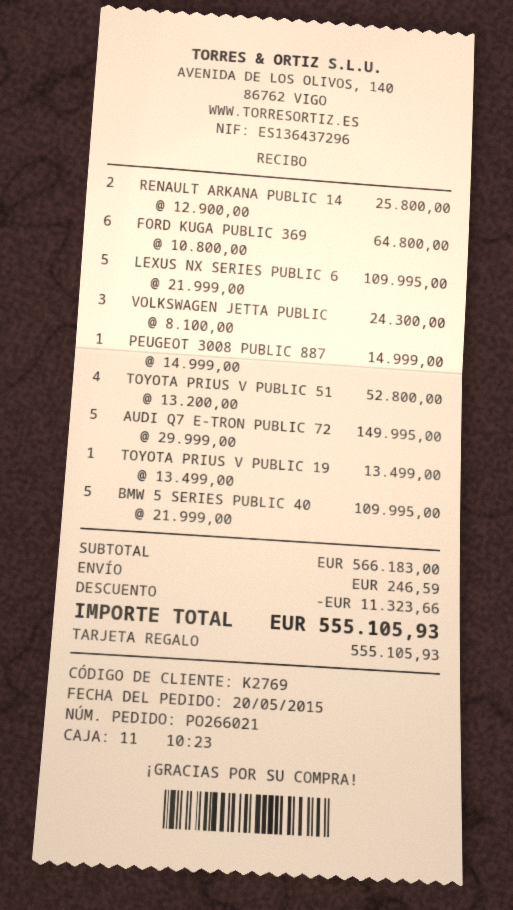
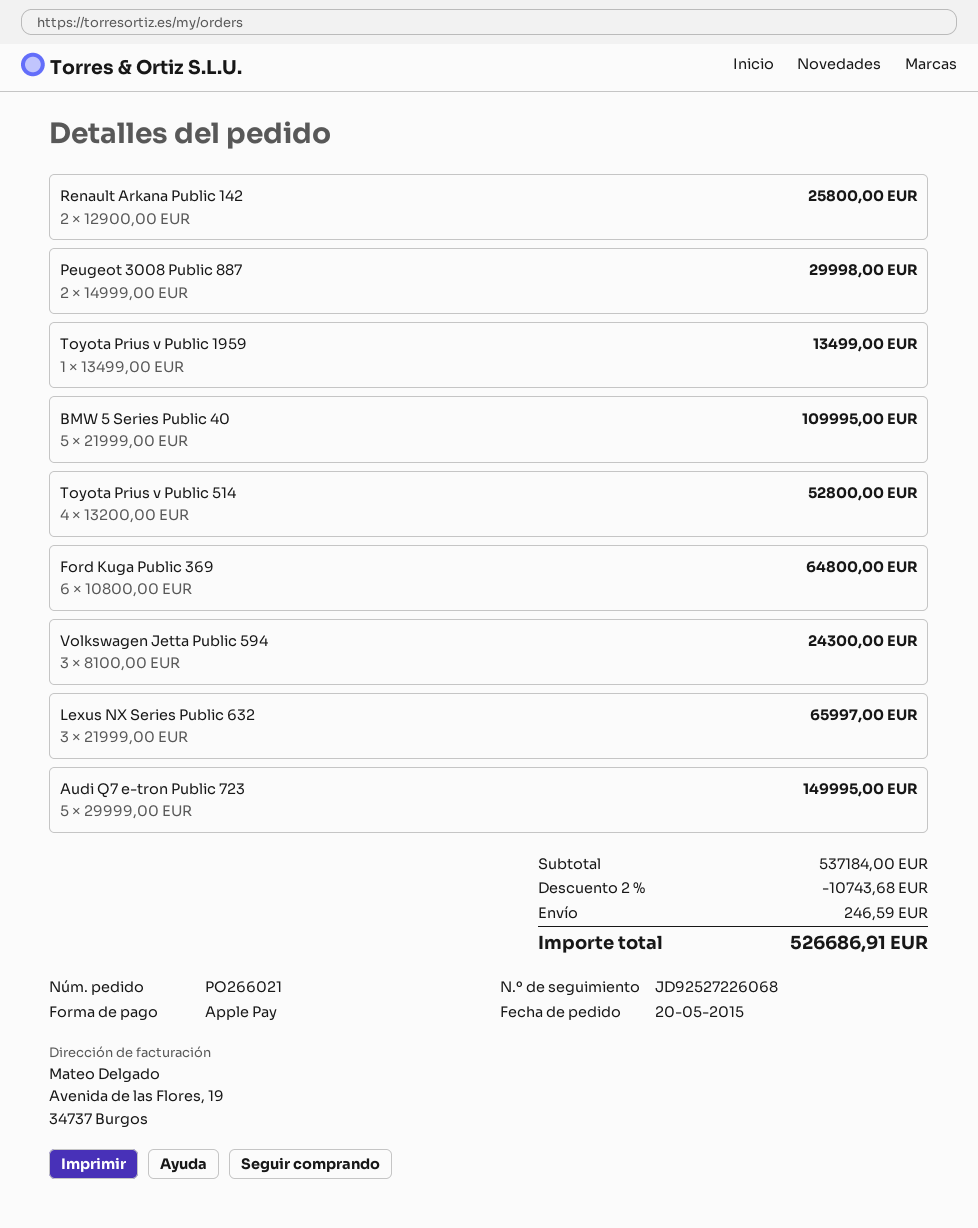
payment method: gift card -> Apple Pay
LEXUS NX SERIES PUBLIC 6: 5 x 21999.00 = 109995.00 -> 3 x 21999.00 = 65997.00
PEUGEOT 3008 PUBLIC 887: 1 x 14999.00 = 14999.00 -> 2 x 14999.00 = 29998.00
subtotal: 566183.00 -> 537184.00
discount: 11323.66 -> 10743.68
total: 555105.93 -> 526686.91

